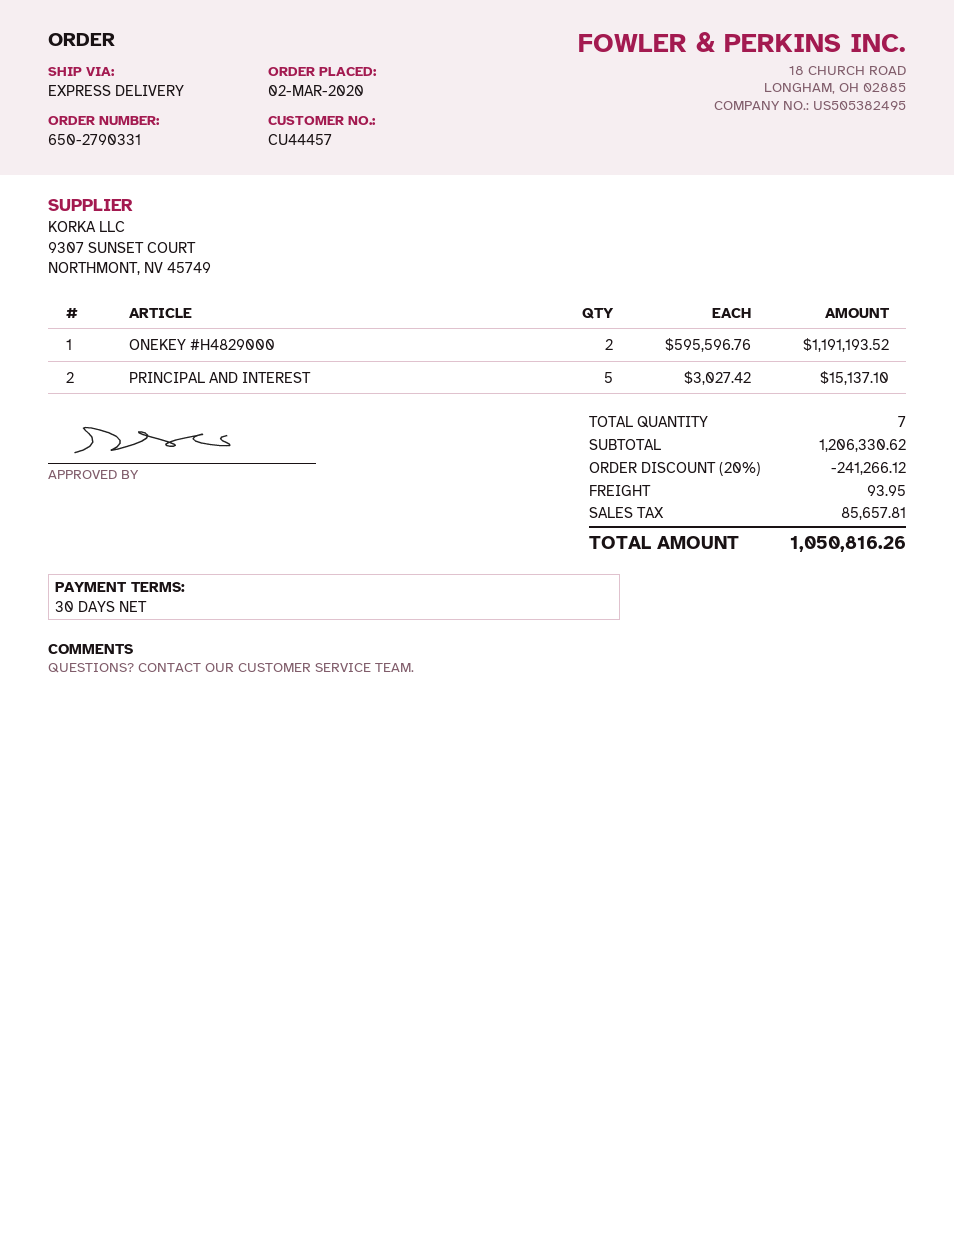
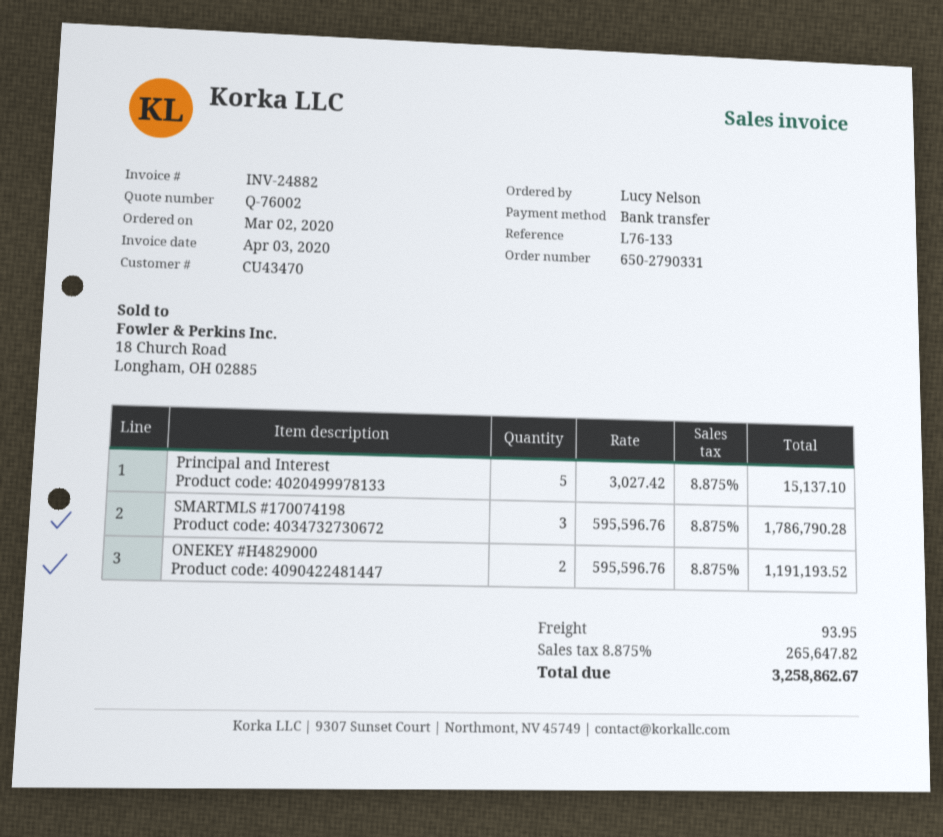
customer number: CU44457 -> CU43470
SMARTMLS #170074198: none -> 3 x 595596.76 = 1786790.28
discount: 20% = 241266.12 -> none
tax: 85657.81 -> 265647.82
total: 1050816.26 -> 3258862.67

